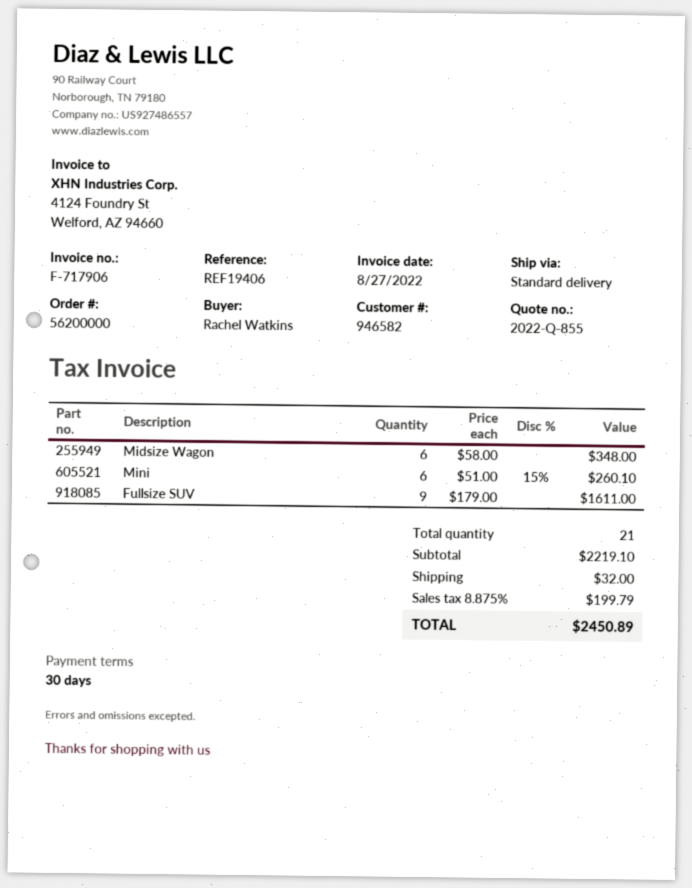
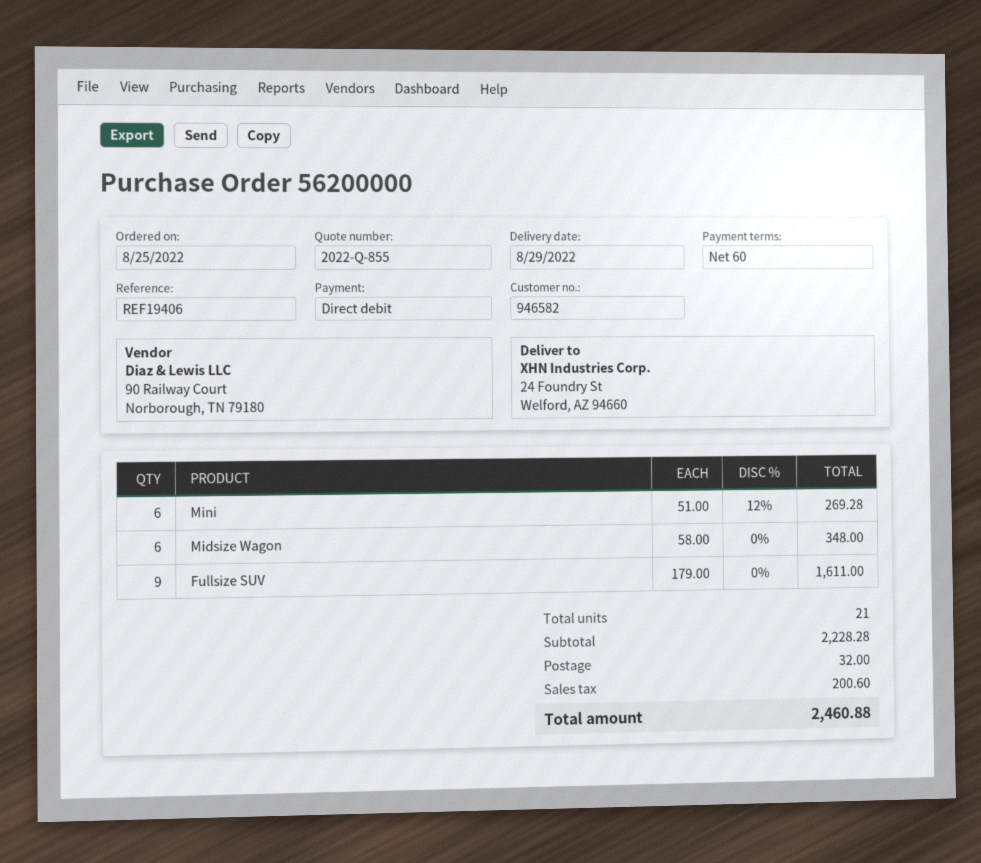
payment terms: 30 days -> 60 days
Mini: 6 x 51.00 - 15% = 260.10 -> 6 x 51.00 - 12% = 269.28
subtotal: 2219.10 -> 2228.28
tax: 199.79 -> 200.60
total: 2450.89 -> 2460.88

